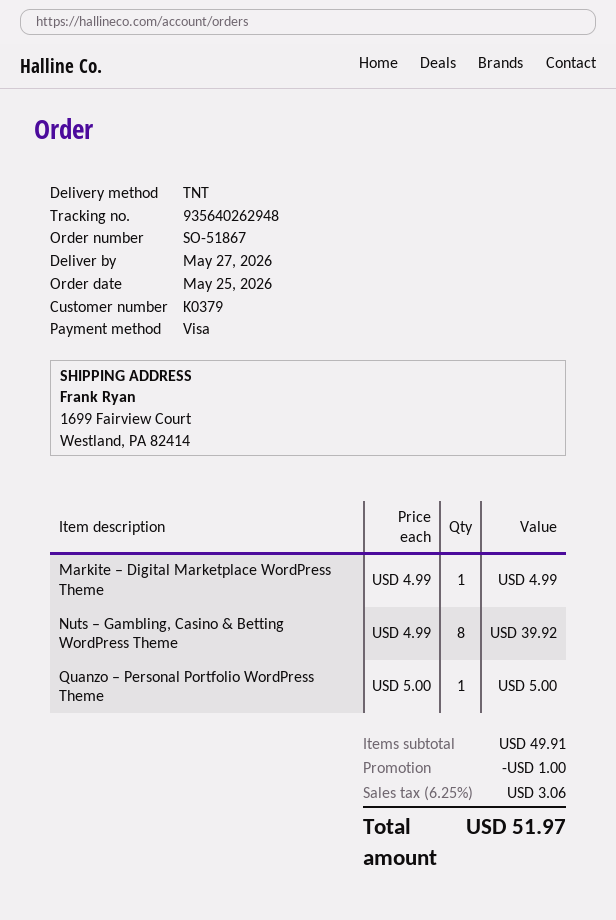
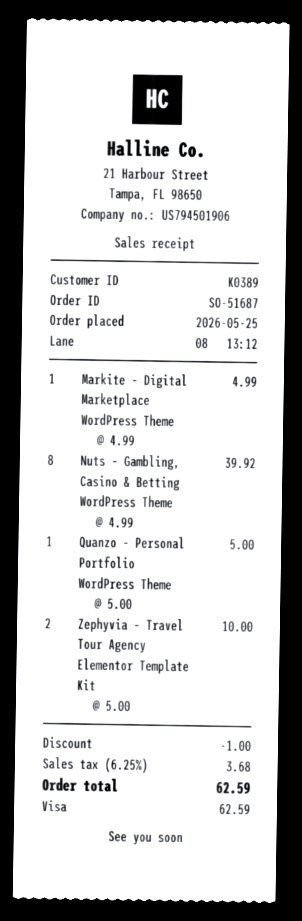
order number: SO-51867 -> SO-51687
customer number: K0379 -> K0389
Zephyvia – Travel Tour Agency Elementor Template Kit: none -> 2 x 5.00 = 10.00
tax: 6.25% = 3.06 -> 6.25% = 3.68
total: 51.97 -> 62.59

